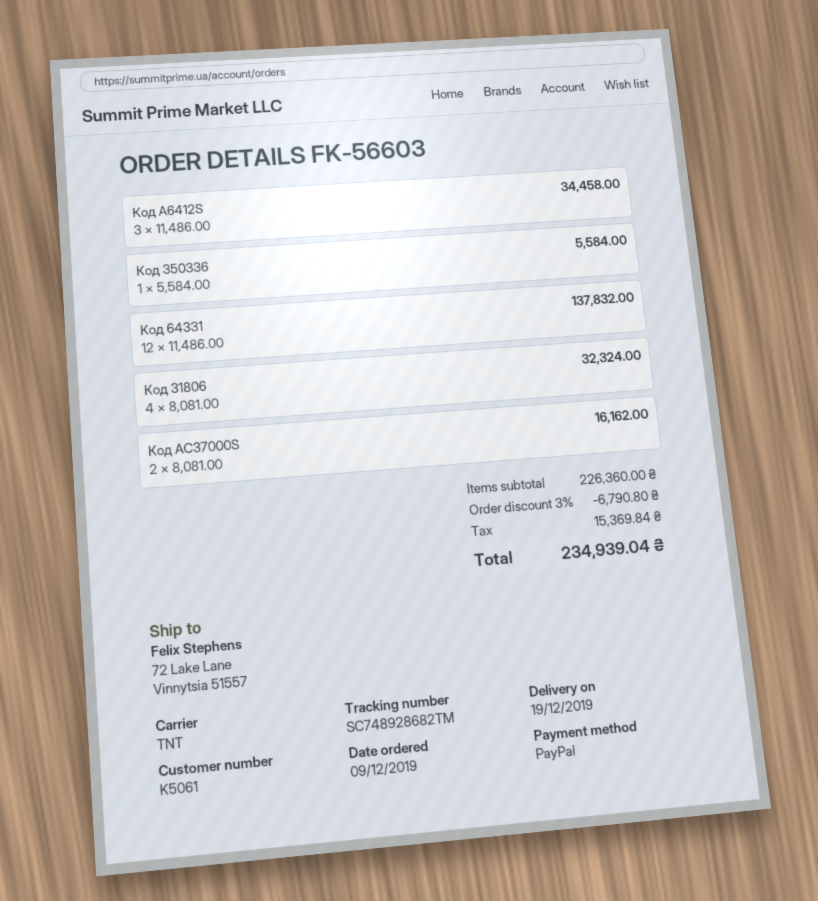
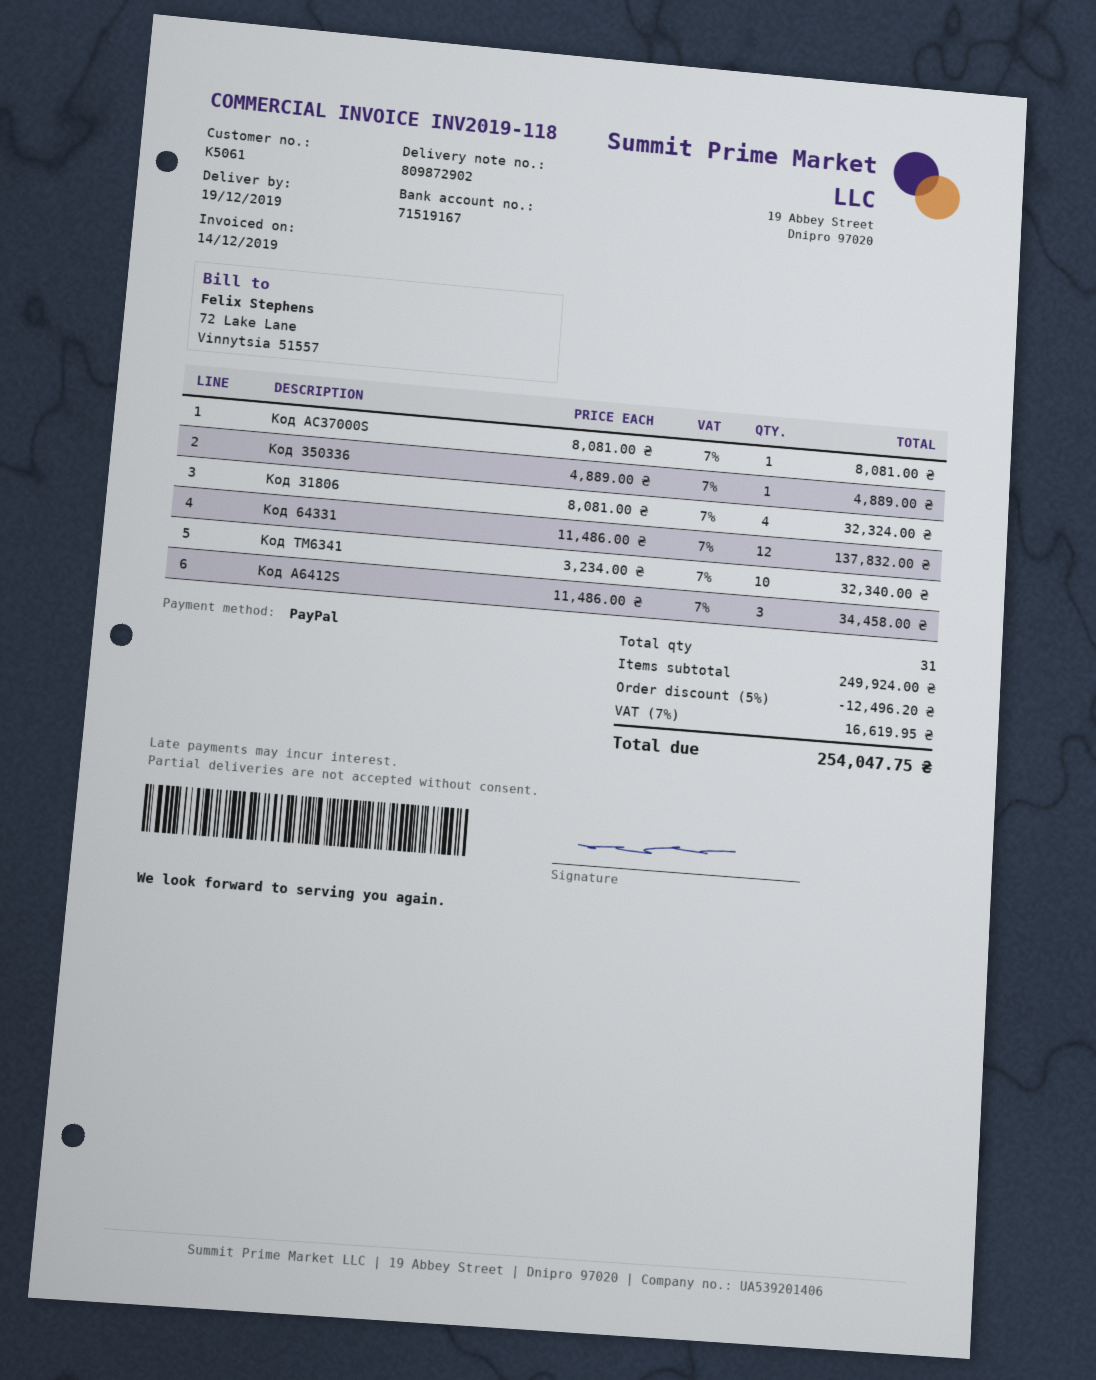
Код 350336: 1 x 5584.00 = 5584.00 -> 1 x 4889.00 = 4889.00
Код AC37000S: 2 x 8081.00 = 16162.00 -> 1 x 8081.00 = 8081.00
Код TM6341: none -> 10 x 3234.00 = 32340.00
subtotal: 226360.00 -> 249924.00
discount: 3% = 6790.80 -> 5% = 12496.20
tax: 15369.84 -> 16619.95
total: 234939.04 -> 254047.75

